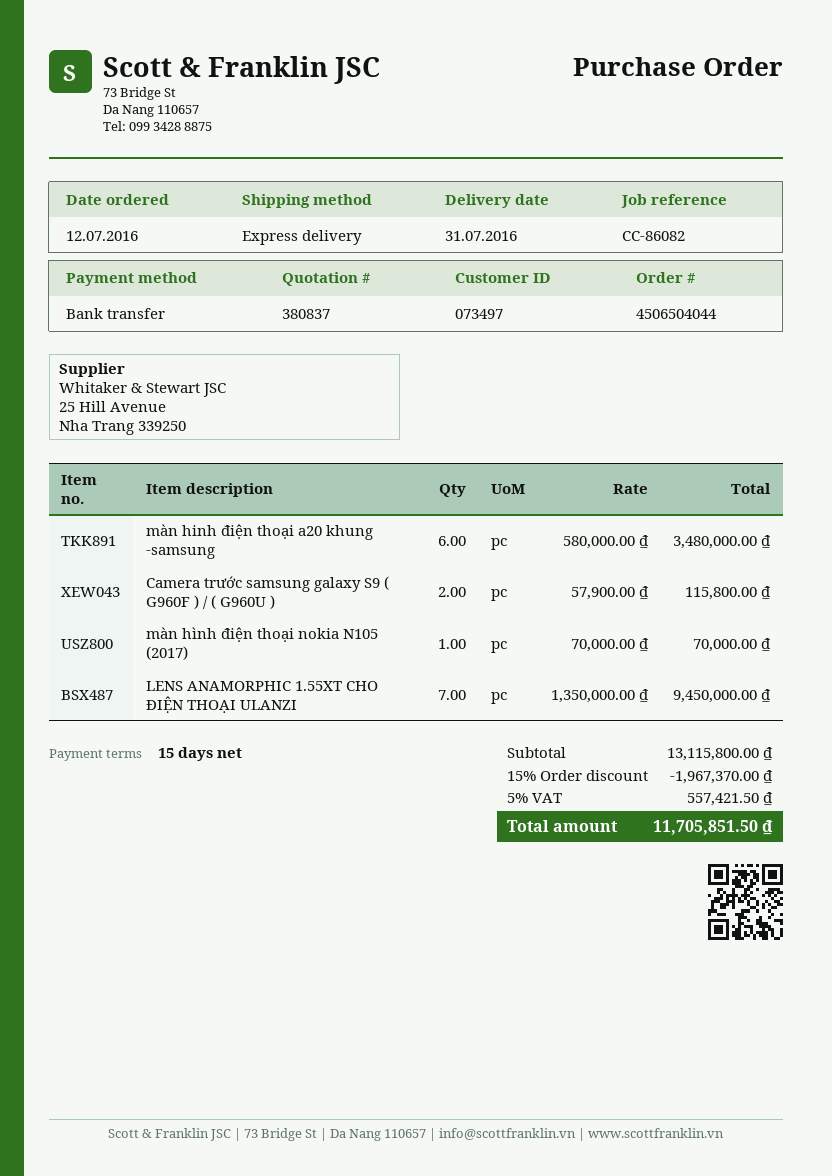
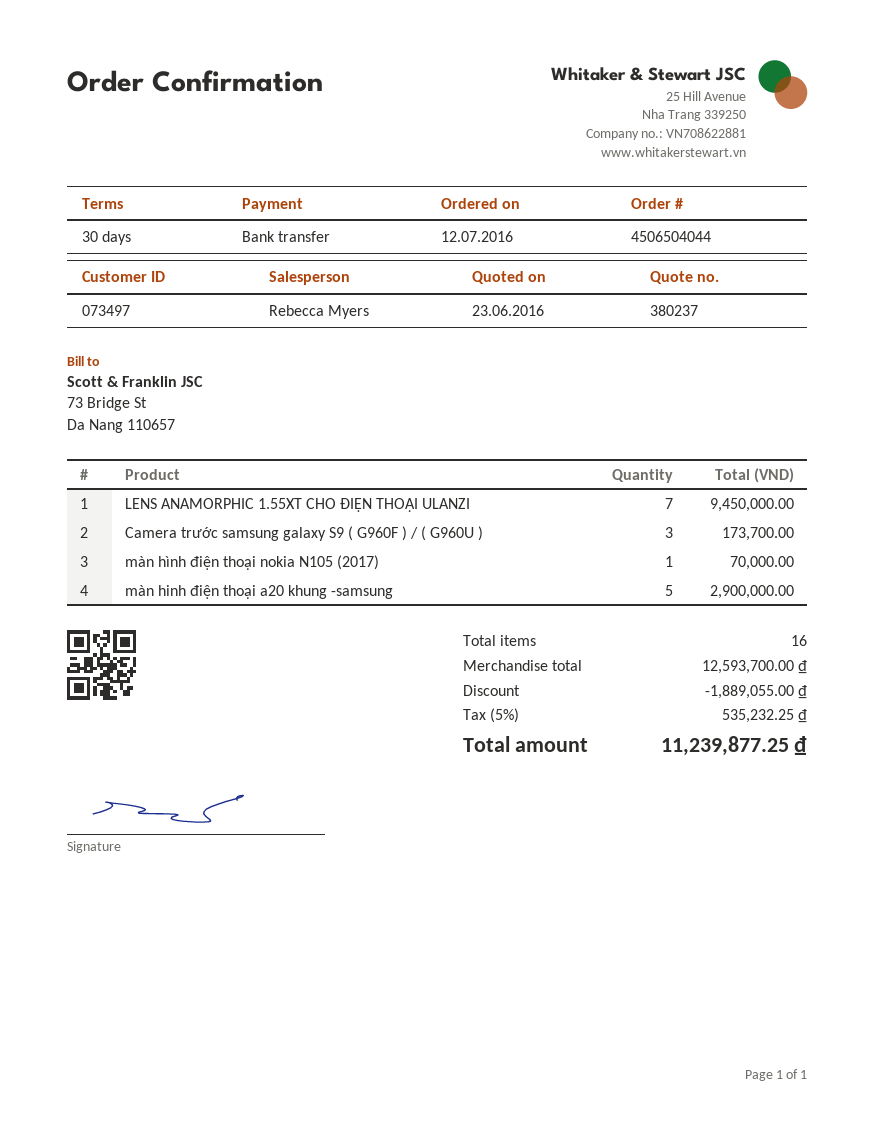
quote number: 380837 -> 380237
payment terms: 15 days -> 30 days
màn hinh điện thoại a20 khung -samsung: 6 for 3480000.00 -> 5 for 2900000.00
Camera trước samsung galaxy S9 ( G960F ) / ( G960U ): 2 for 115800.00 -> 3 for 173700.00
subtotal: 13115800.00 -> 12593700.00
discount: 1967370.00 -> 1889055.00
tax: 5% = 557421.50 -> 5% = 535232.25
total: 11705851.50 -> 11239877.25

